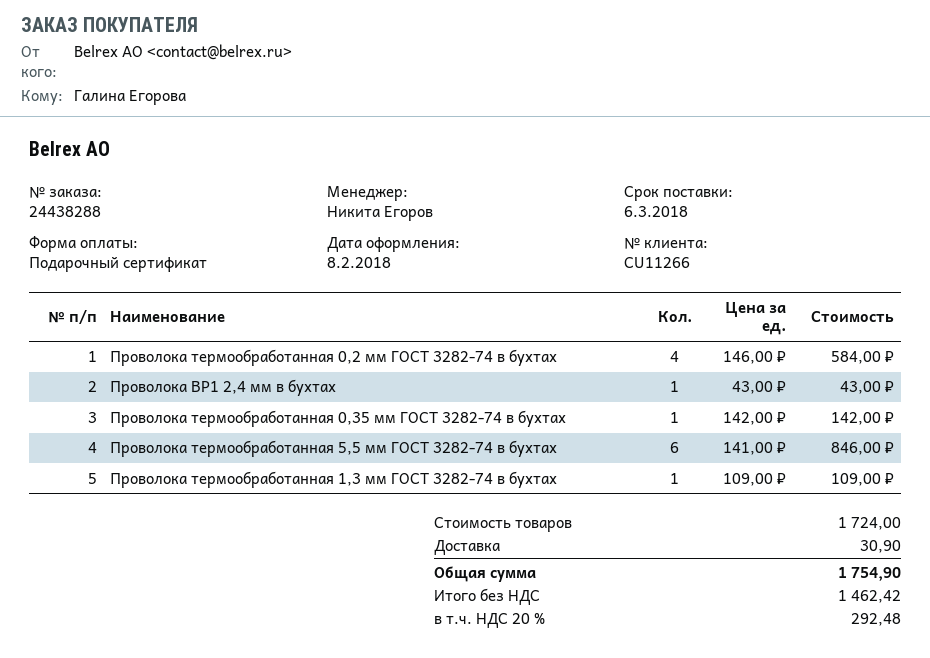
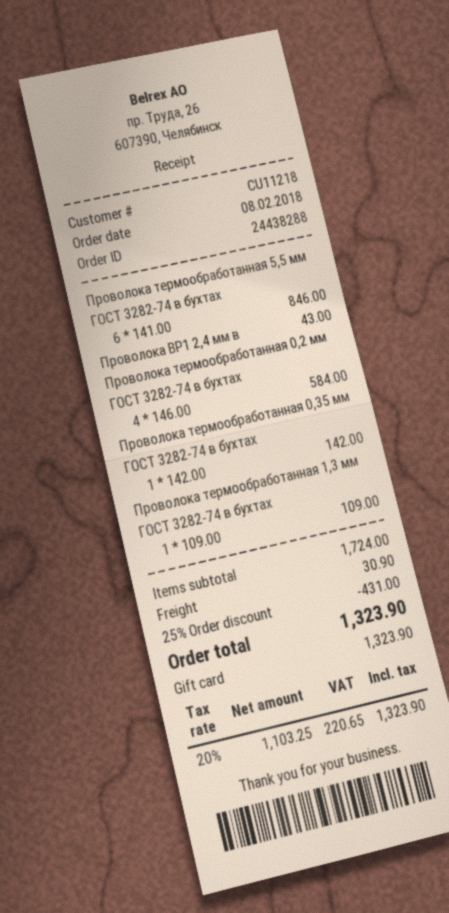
customer number: CU11266 -> CU11218
discount: none -> 25% = 431.00
net: 1462.42 -> 1103.25
tax: 20% = 292.48 -> 20% = 220.65
total: 1754.90 -> 1323.90

